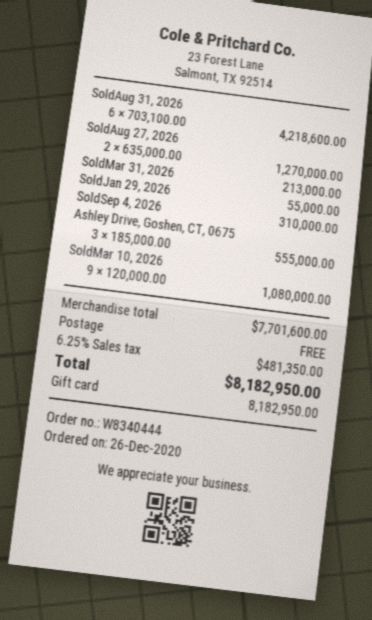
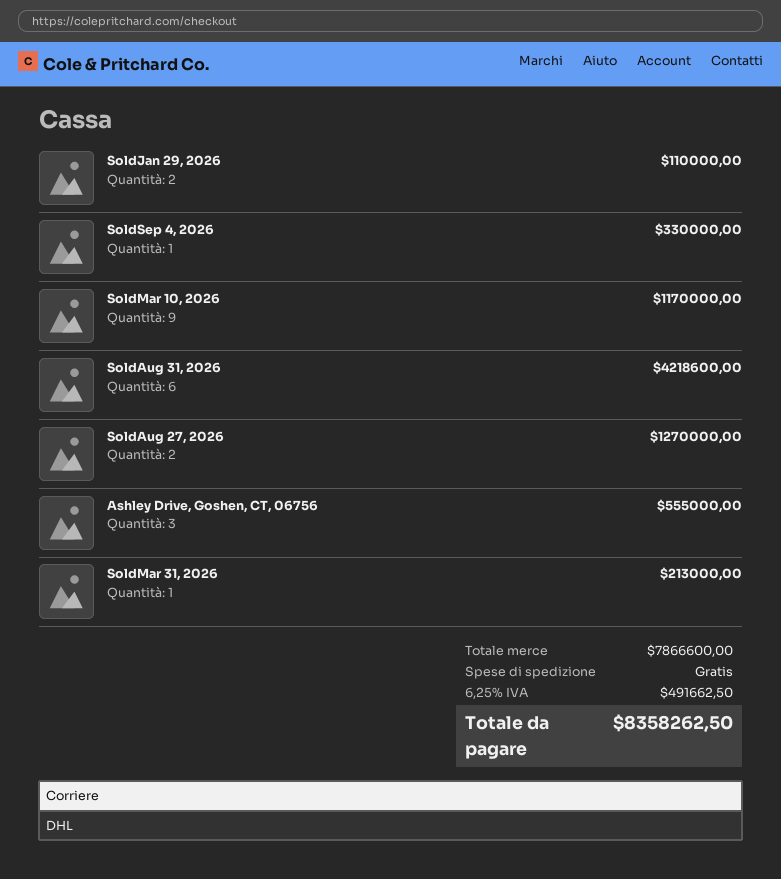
SoldJan 29, 2026: 1 for 55000.00 -> 2 for 110000.00
SoldSep 4, 2026: 1 for 310000.00 -> 1 for 330000.00
SoldMar 10, 2026: 9 for 1080000.00 -> 9 for 1170000.00
subtotal: 7701600.00 -> 7866600.00
tax: 6.25% = 481350.00 -> 6.25% = 491662.50
total: 8182950.00 -> 8358262.50

